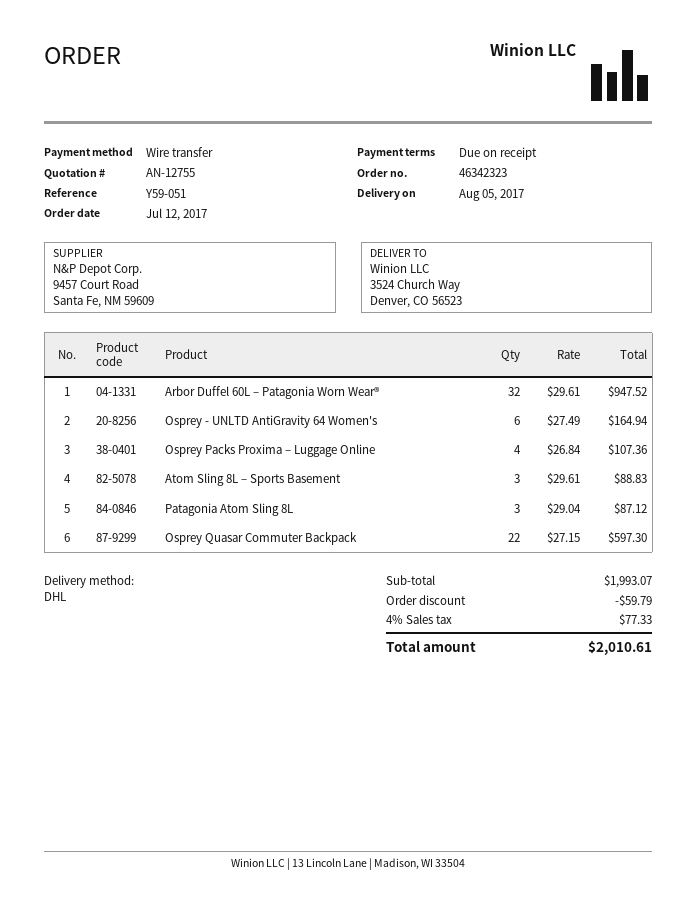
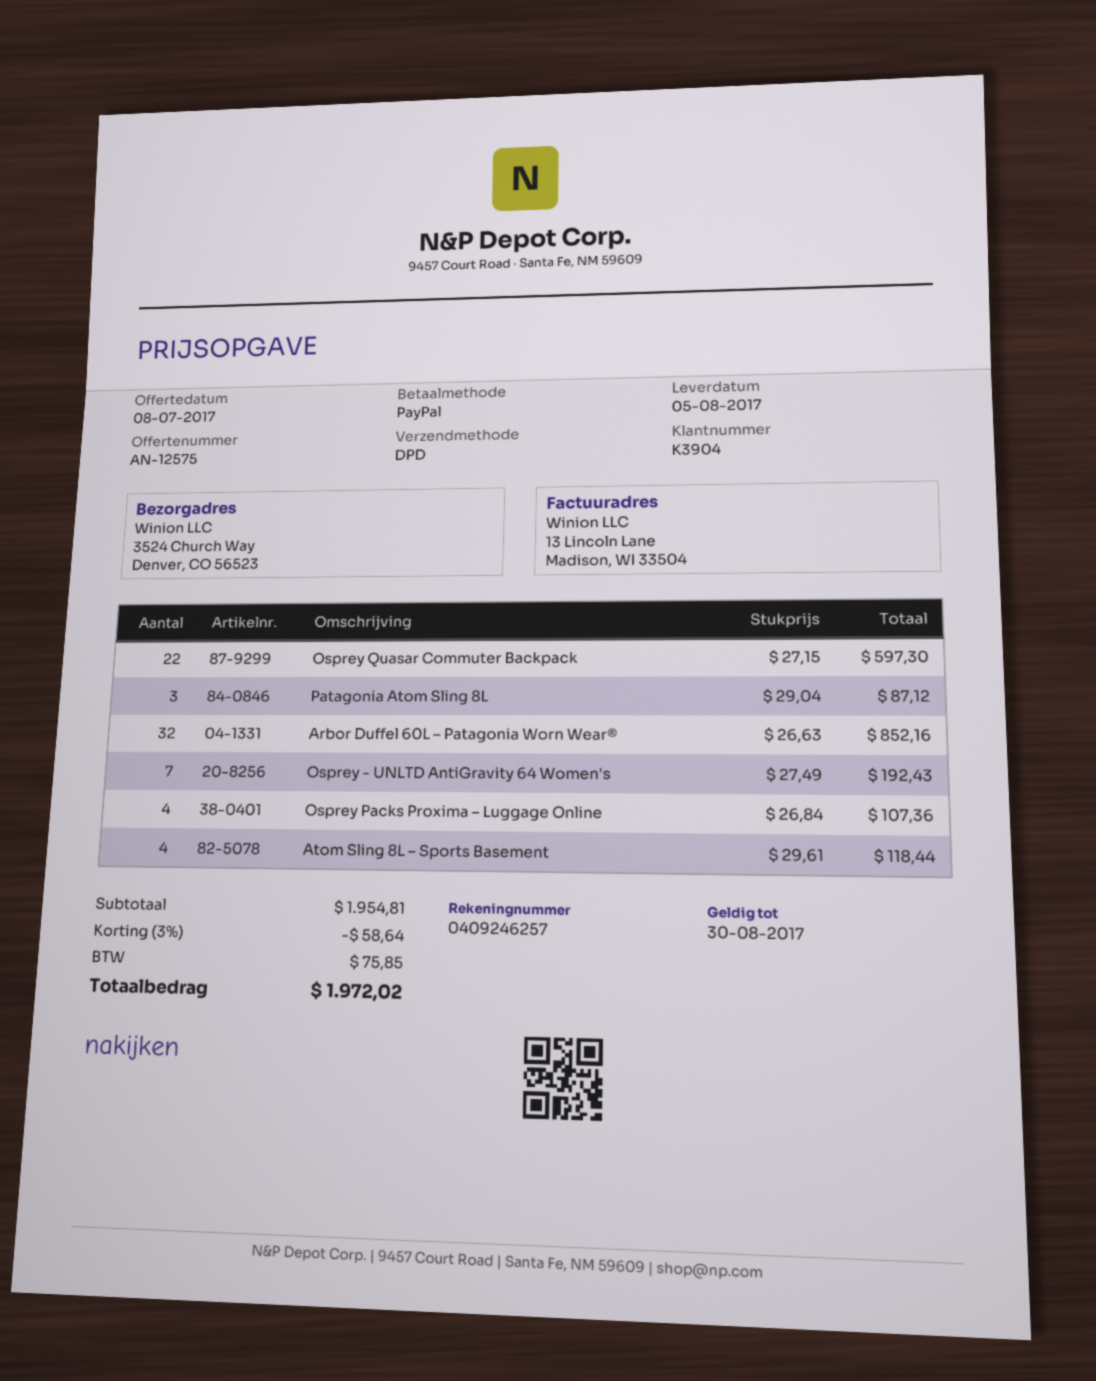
quote number: AN-12755 -> AN-12575
payment method: bank transfer -> PayPal
shipping method: DHL -> DPD
Arbor Duffel 60L – Patagonia Worn Wear®: 32 x 29.61 = 947.52 -> 32 x 26.63 = 852.16
Osprey - UNLTD AntiGravity 64 Women's: 6 x 27.49 = 164.94 -> 7 x 27.49 = 192.43
Atom Sling 8L – Sports Basement: 3 x 29.61 = 88.83 -> 4 x 29.61 = 118.44
subtotal: 1993.07 -> 1954.81
discount: 59.79 -> 58.64
tax: 77.33 -> 75.85
total: 2010.61 -> 1972.02

